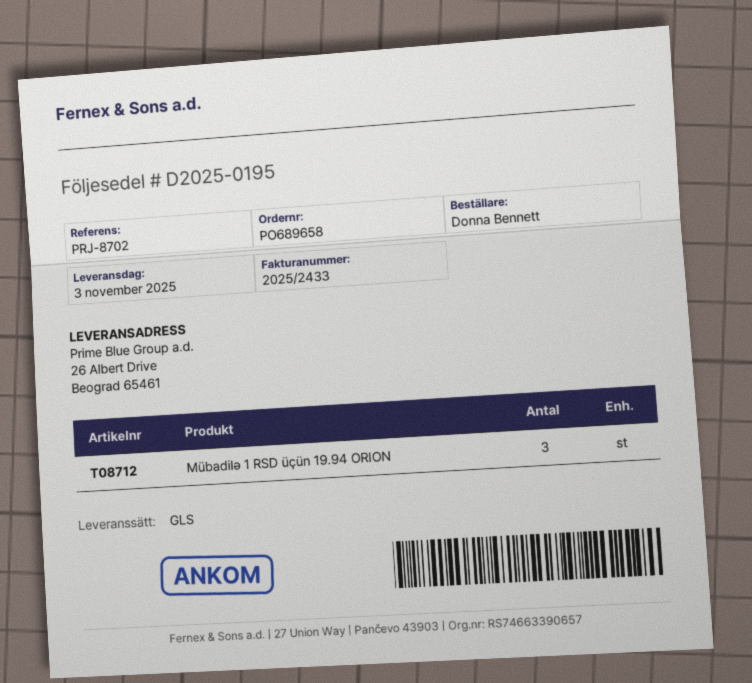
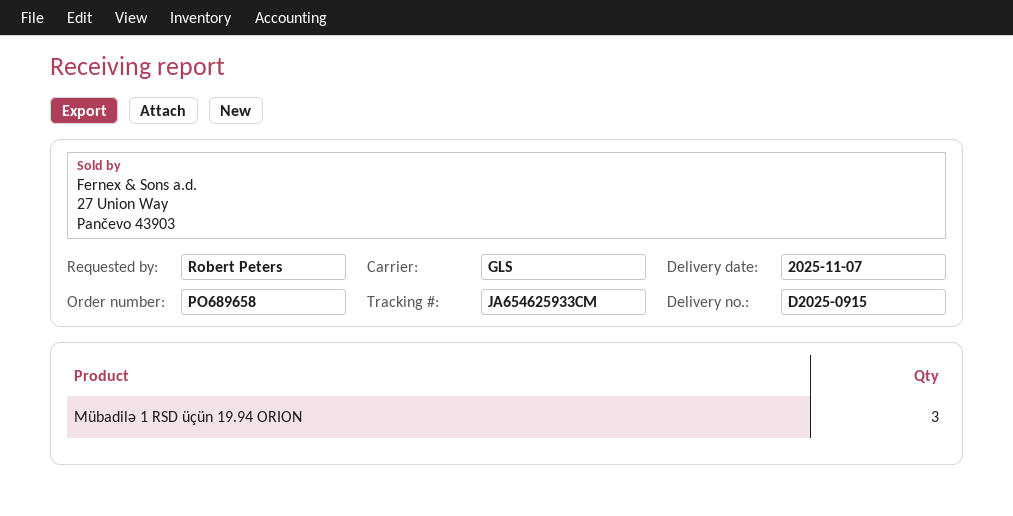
delivery note number: D2025-0195 -> D2025-0915
delivery date: 2025-11-03 -> 2025-11-07
ordered by: Donna Bennett -> Robert Peters

